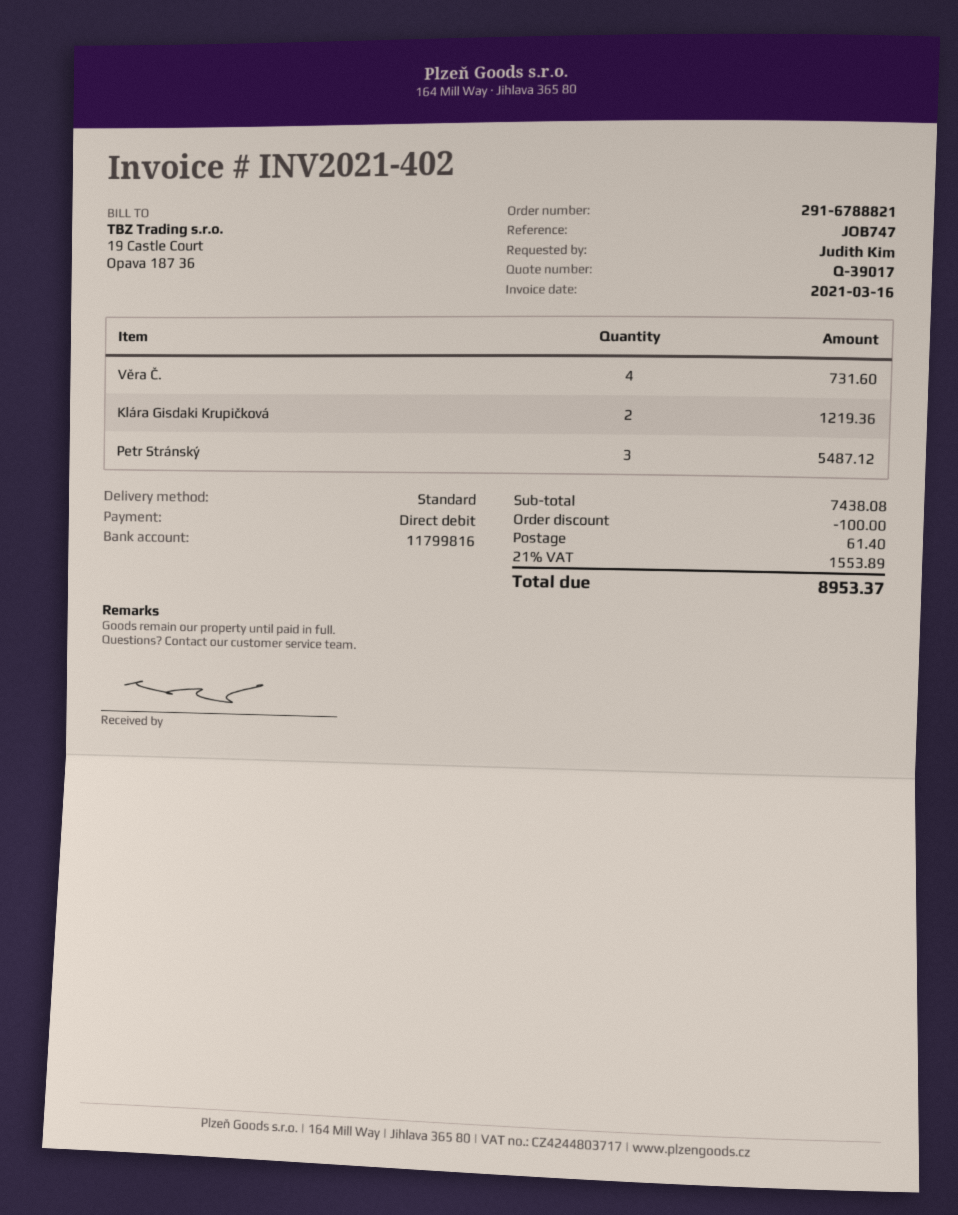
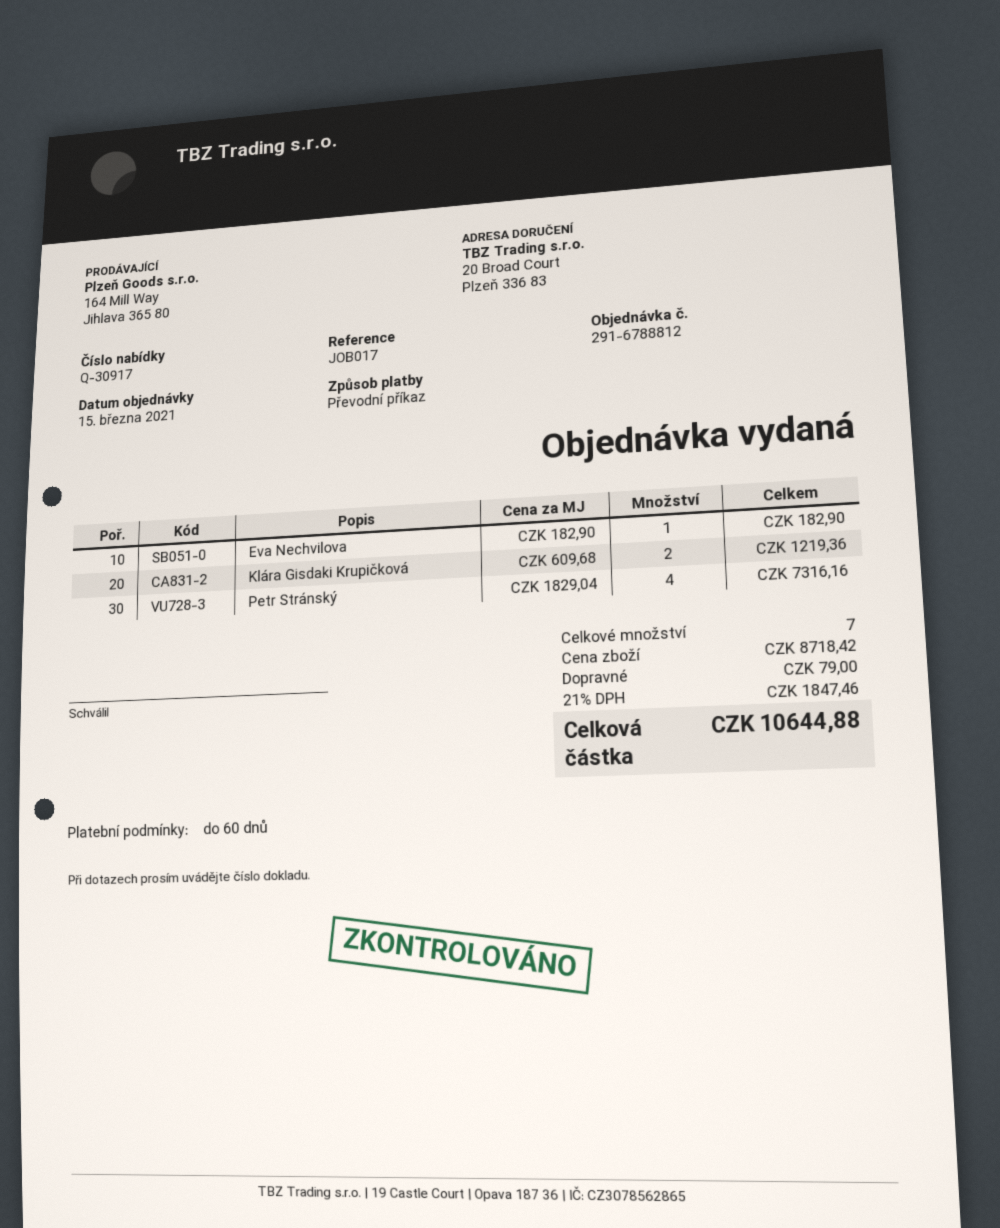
quote number: Q-39017 -> Q-30917
order number: 291-6788821 -> 291-6788812
reference: JOB747 -> JOB017
payment method: direct debit -> bank transfer
Věra Č.: 4 for 731.60 -> none
Petr Stránský: 3 for 5487.12 -> 4 for 7316.16
Eva Nechvilova: none -> 1 for 182.90
subtotal: 7438.08 -> 8718.42
discount: 100.00 -> none
shipping: 61.40 -> 79.00
tax: 21% = 1553.89 -> 21% = 1847.46
total: 8953.37 -> 10644.88

